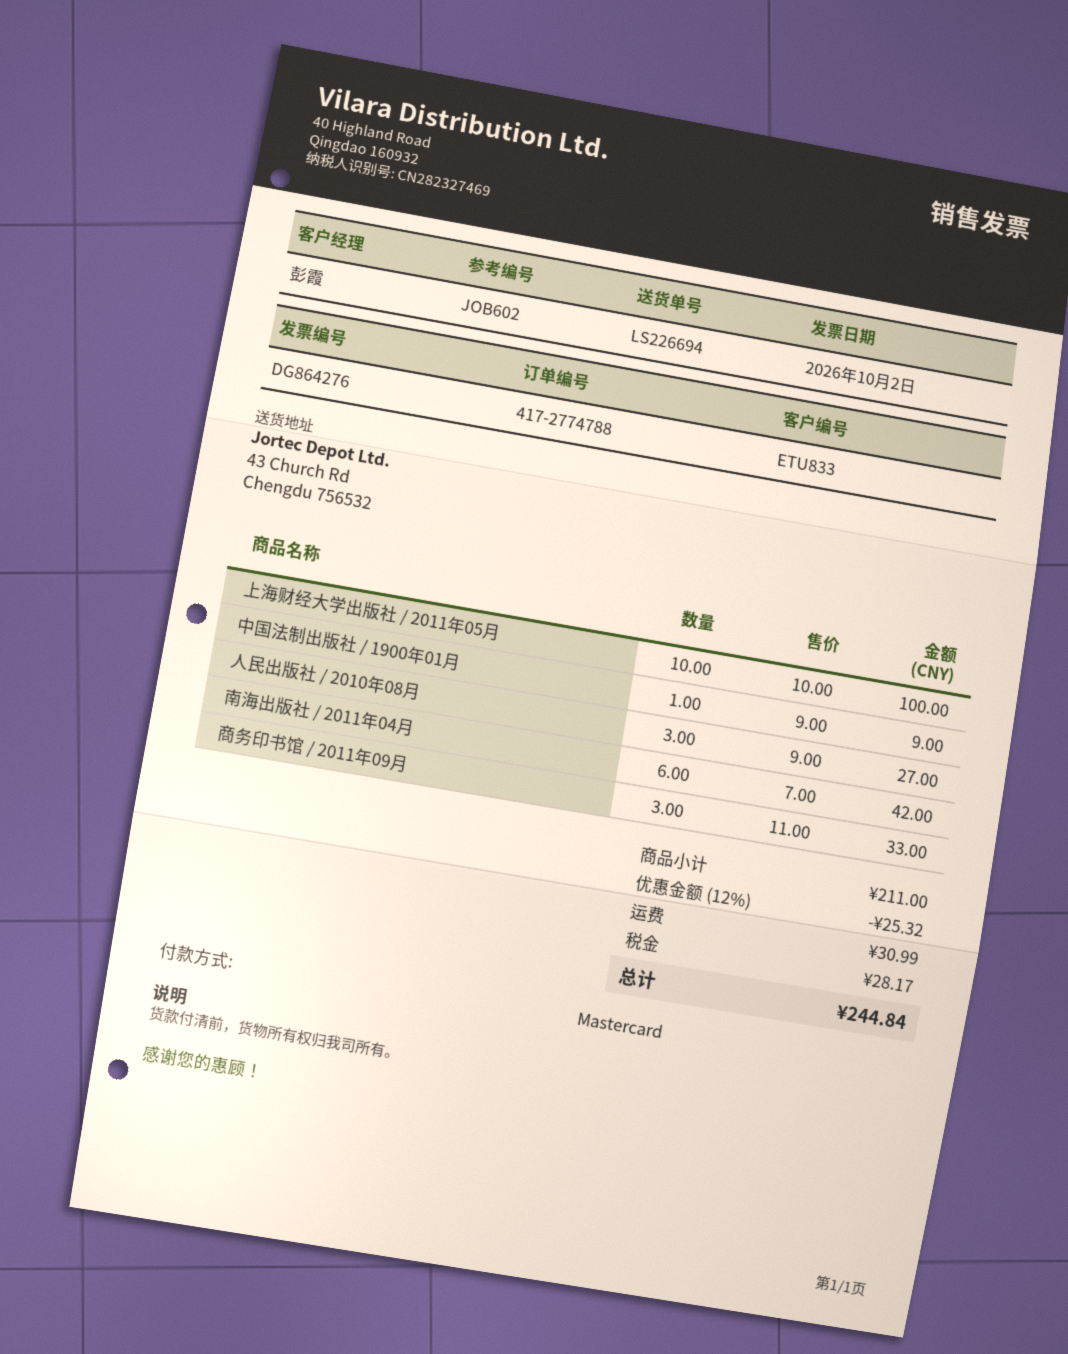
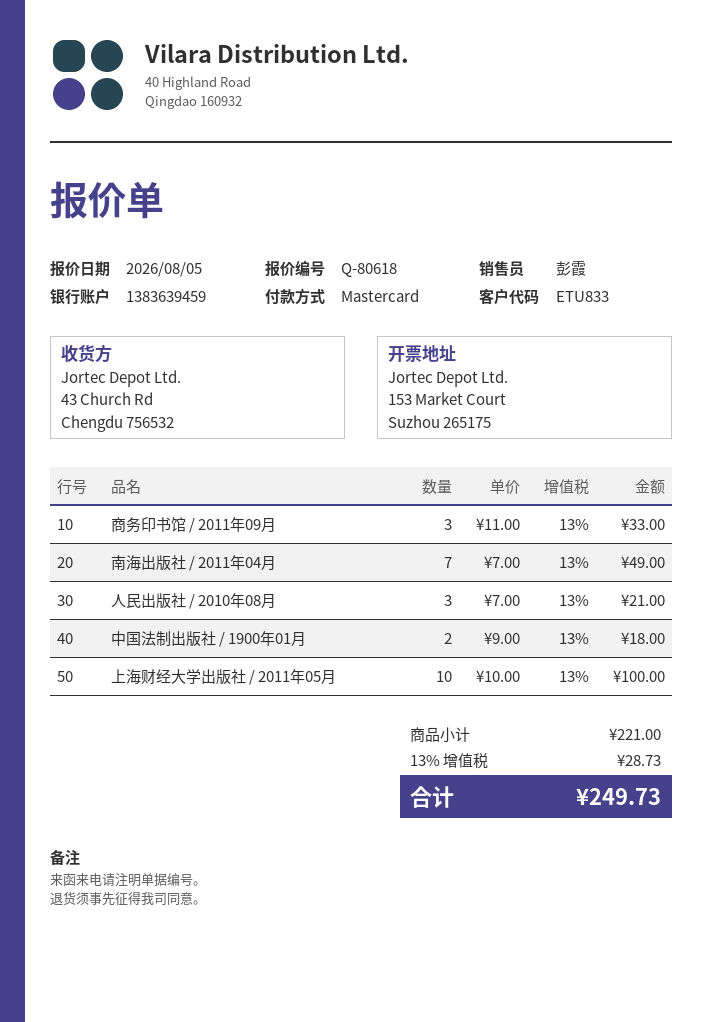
中国法制出版社 / 1900年01月: 1 x 9.00 = 9.00 -> 2 x 9.00 = 18.00
人民出版社 / 2010年08月: 3 x 9.00 = 27.00 -> 3 x 7.00 = 21.00
南海出版社 / 2011年04月: 6 x 7.00 = 42.00 -> 7 x 7.00 = 49.00
subtotal: 211.00 -> 221.00
discount: 12% = 25.32 -> none
shipping: 30.99 -> none
tax: 28.17 -> 28.73
total: 244.84 -> 249.73

